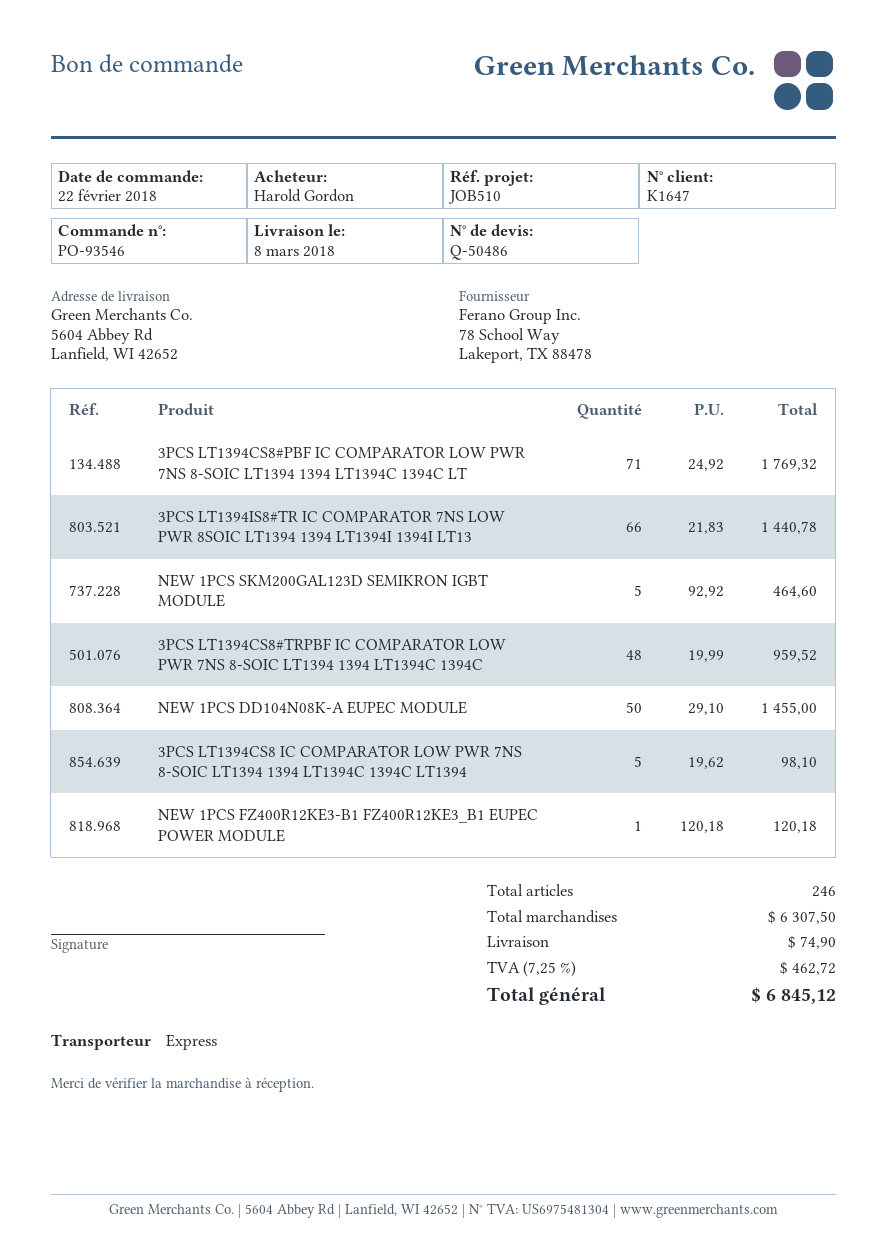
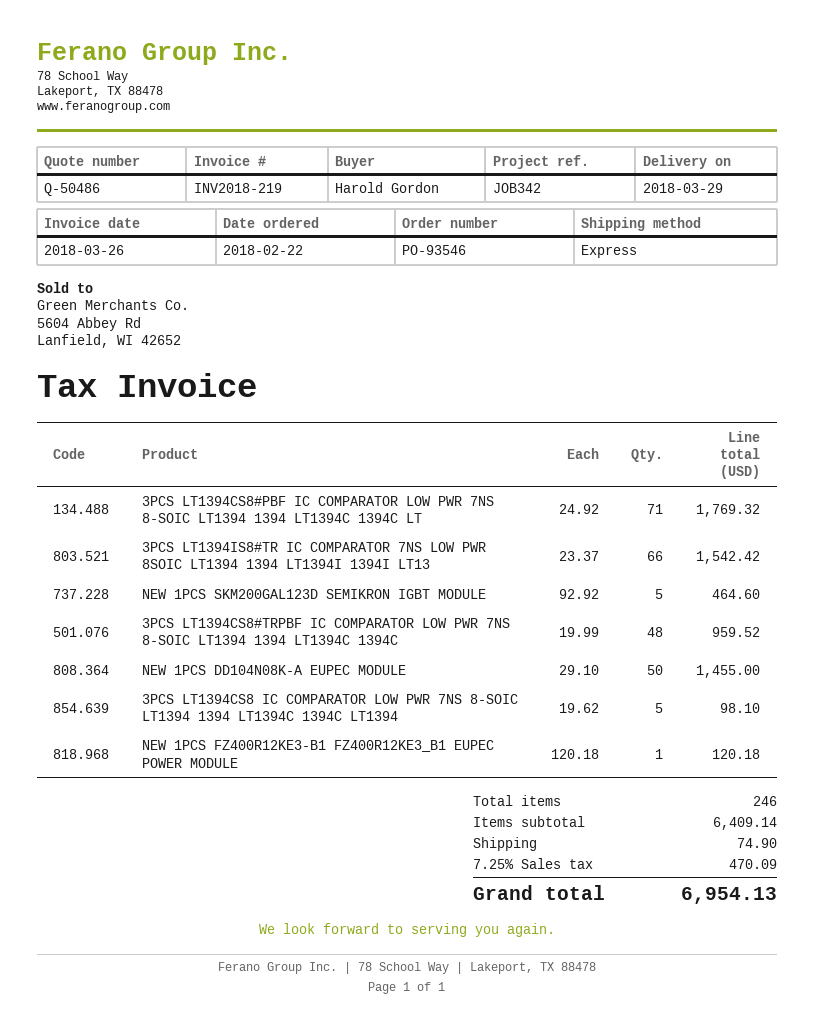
delivery date: 2018-03-08 -> 2018-03-29
reference: JOB510 -> JOB342
3PCS LT1394IS8#TR IC COMPARATOR 7NS LOW PWR 8SOIC LT1394 1394 LT1394I 1394I LT13: 66 x 21.83 = 1440.78 -> 66 x 23.37 = 1542.42
subtotal: 6307.50 -> 6409.14
tax: 7.25% = 462.72 -> 7.25% = 470.09
total: 6845.12 -> 6954.13

